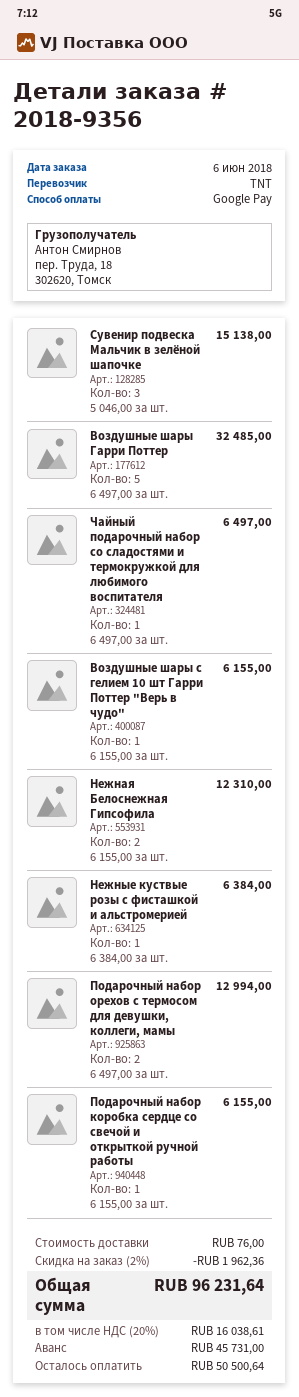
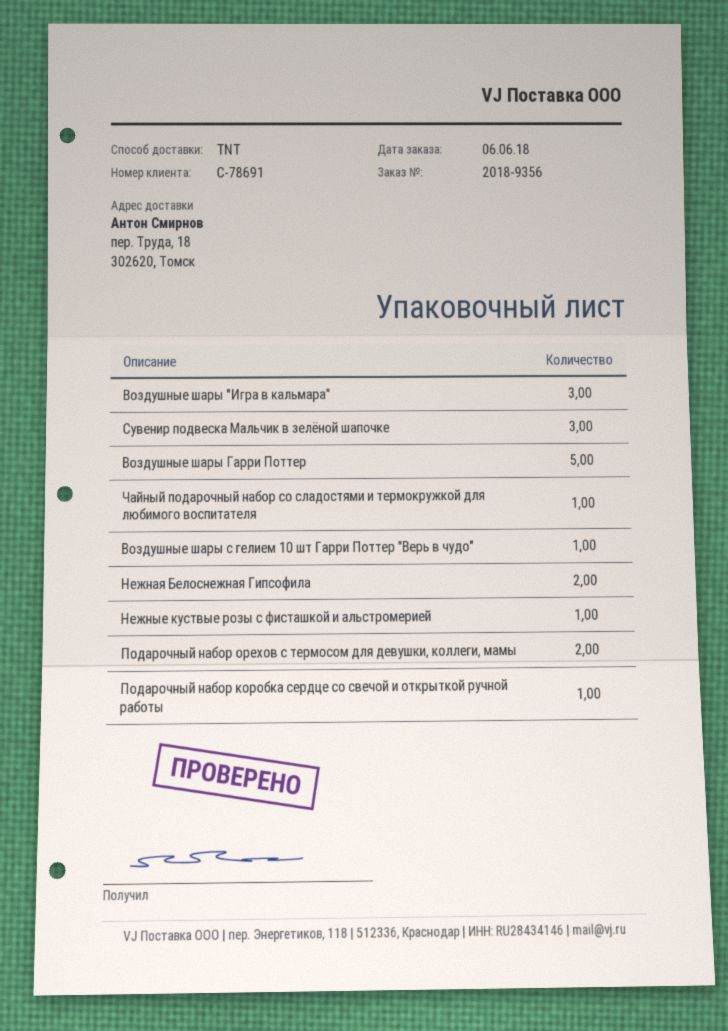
Воздушные шары "Игра в кальмара": none -> 3

